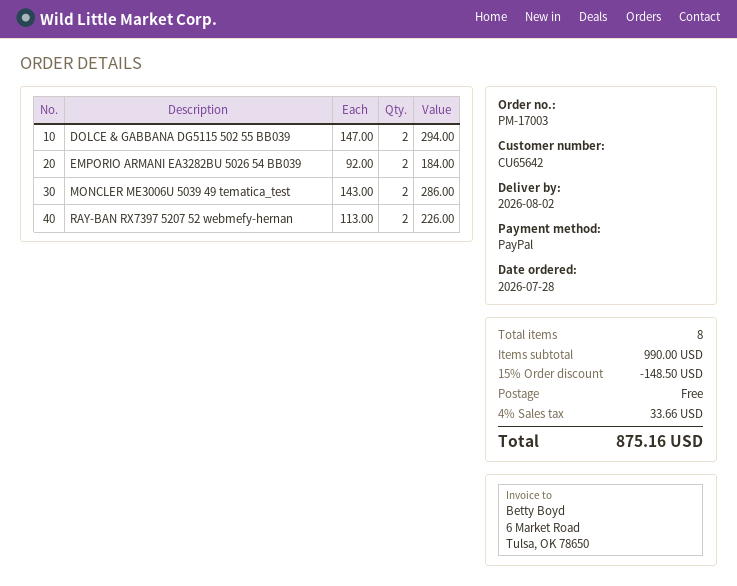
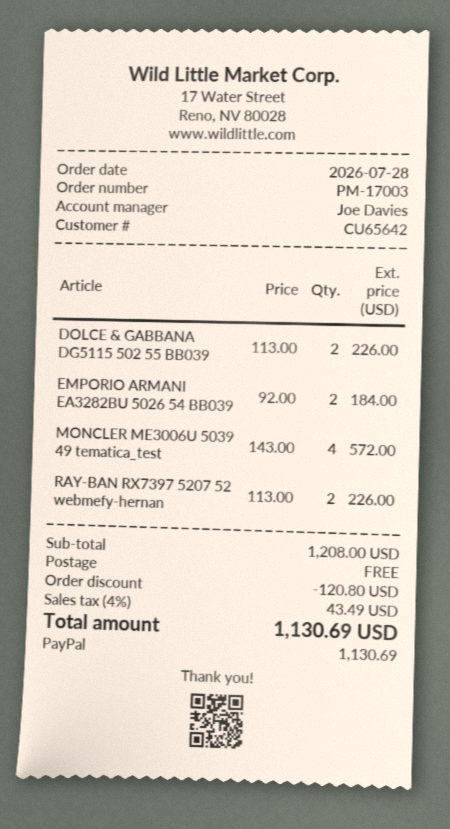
DOLCE & GABBANA DG5115 502 55 BB039: 2 x 147.00 = 294.00 -> 2 x 113.00 = 226.00
MONCLER ME3006U 5039 49 tematica_test: 2 x 143.00 = 286.00 -> 4 x 143.00 = 572.00
subtotal: 990.00 -> 1208.00
discount: 148.50 -> 120.80
tax: 4% = 33.66 -> 4% = 43.49
total: 875.16 -> 1130.69

